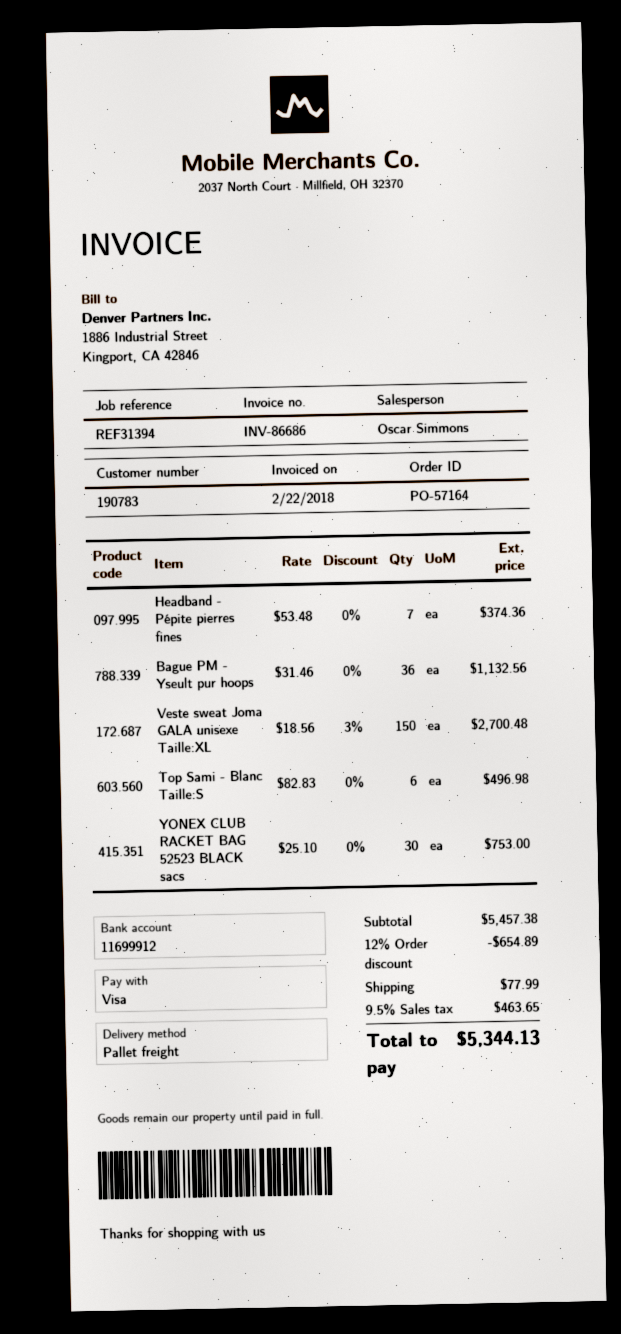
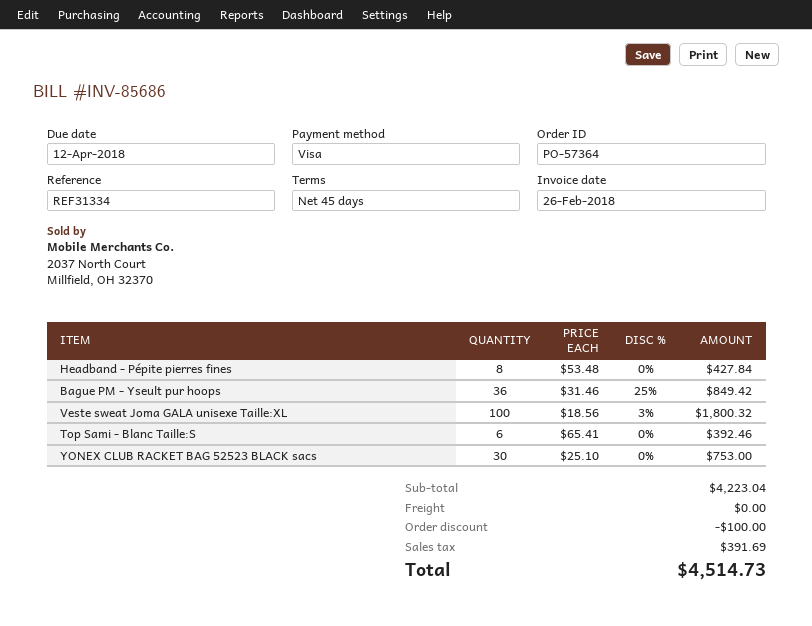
order number: PO-57164 -> PO-57364
invoice number: INV-86686 -> INV-85686
invoice date: 2018-02-22 -> 2018-02-26
reference: REF31394 -> REF31334
Headband - Pépite pierres fines: 7 x 53.48 = 374.36 -> 8 x 53.48 = 427.84
Bague PM - Yseult pur hoops: 36 x 31.46 = 1132.56 -> 36 x 31.46 - 25% = 849.42
Veste sweat Joma GALA unisexe Taille:XL: 150 x 18.56 - 3% = 2700.48 -> 100 x 18.56 - 3% = 1800.32
Top Sami - Blanc Taille:S: 6 x 82.83 = 496.98 -> 6 x 65.41 = 392.46
subtotal: 5457.38 -> 4223.04
discount: 654.89 -> 100.00
shipping: 77.99 -> 0.00
tax: 463.65 -> 391.69
total: 5344.13 -> 4514.73

